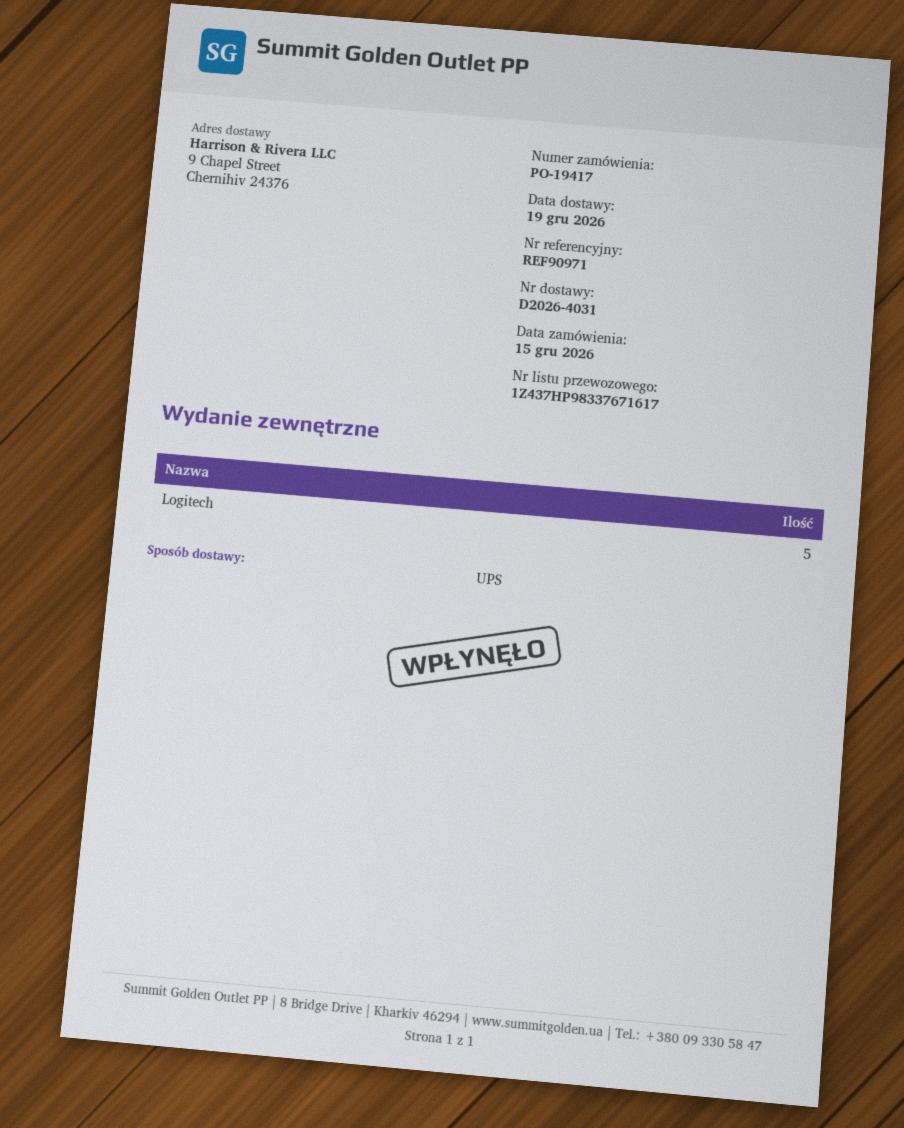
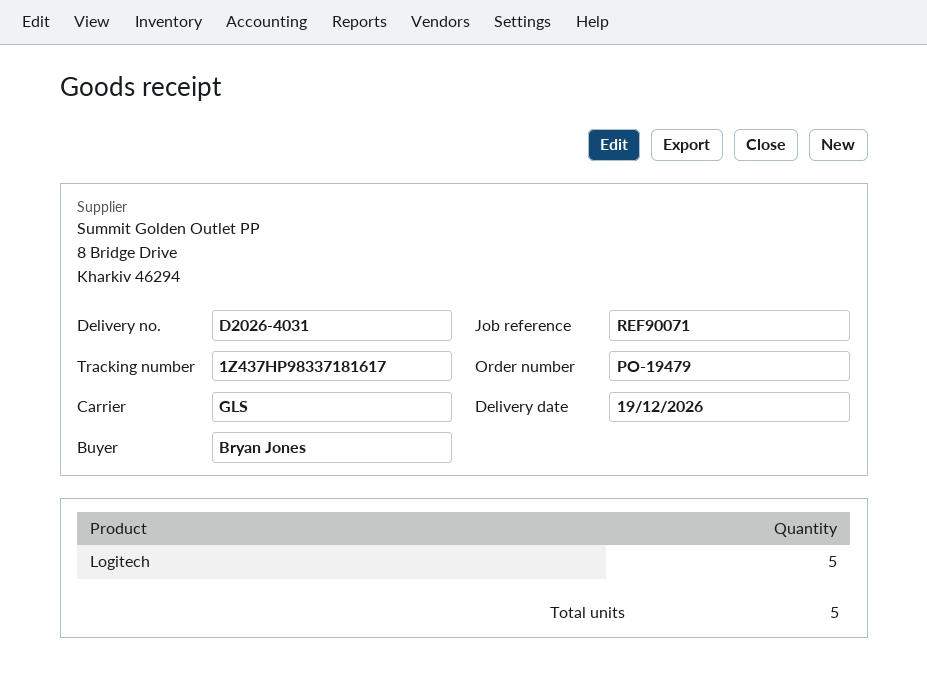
order number: PO-19417 -> PO-19479
reference: REF90971 -> REF90071
shipping method: UPS -> GLS
tracking number: 1Z437HP98337671617 -> 1Z437HP98337181617

